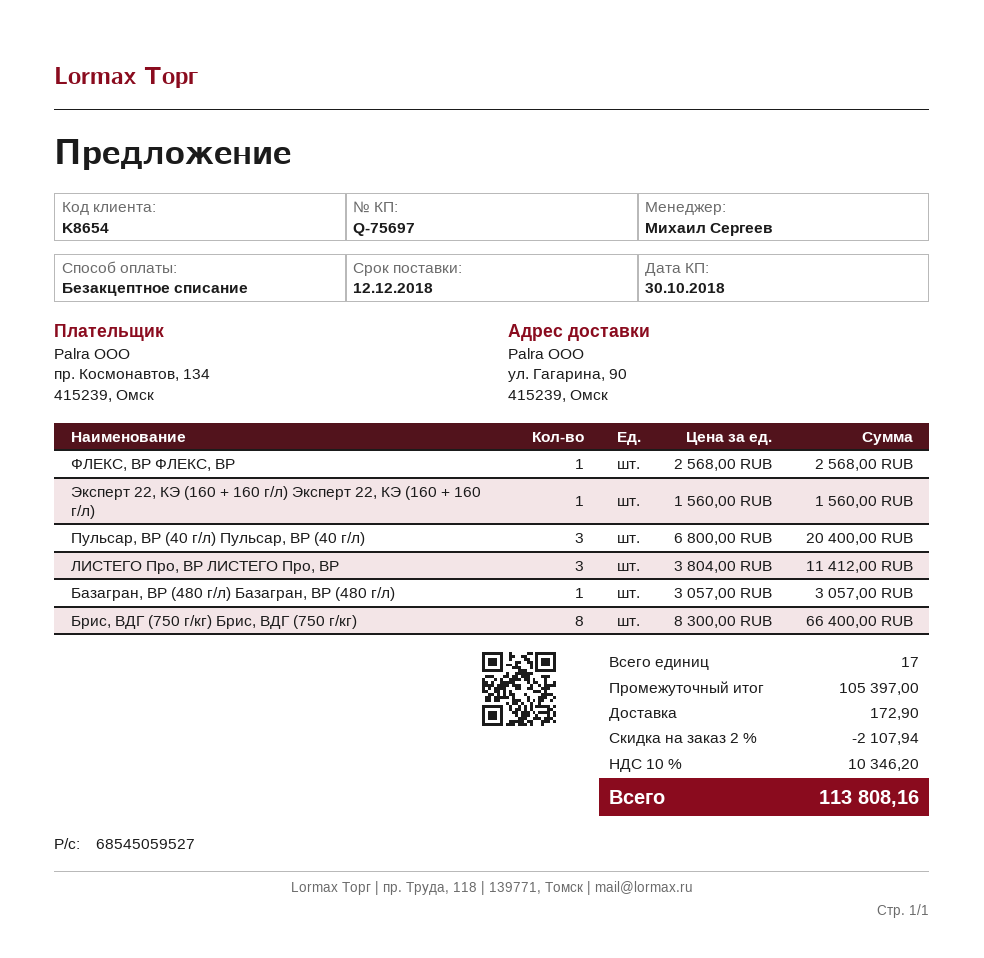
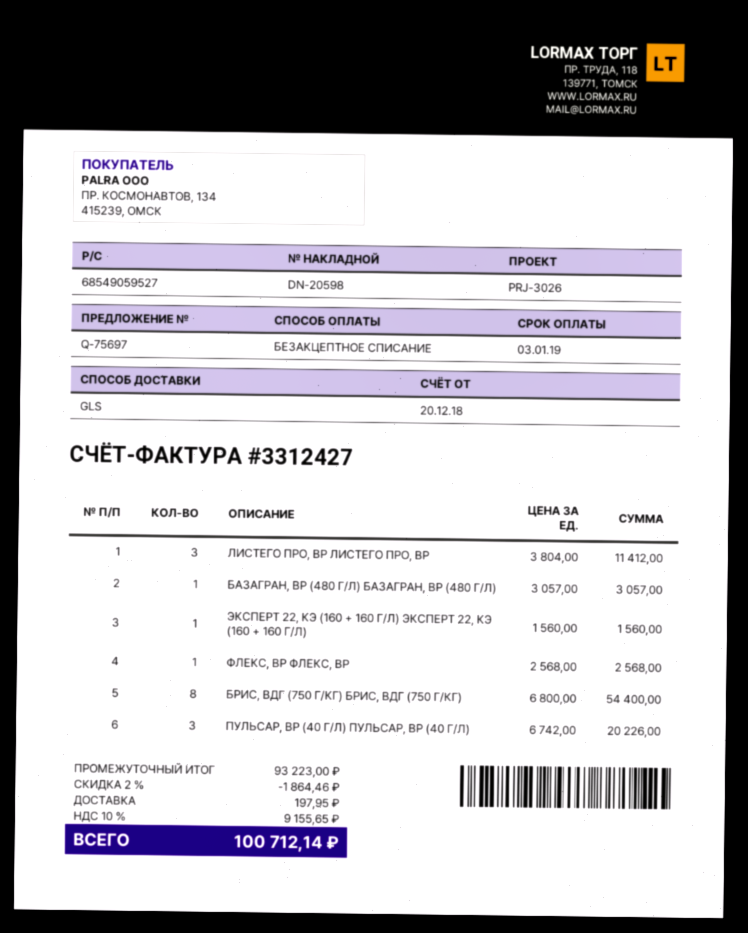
bank account: 68545059527 -> 68549059527
Пульсар, ВР (40 г/л) Пульсар, ВР (40 г/л): 3 x 6800.00 = 20400.00 -> 3 x 6742.00 = 20226.00
Брис, ВДГ (750 г/кг) Брис, ВДГ (750 г/кг): 8 x 8300.00 = 66400.00 -> 8 x 6800.00 = 54400.00
subtotal: 105397.00 -> 93223.00
discount: 2% = 2107.94 -> 2% = 1864.46
shipping: 172.90 -> 197.95
tax: 10% = 10346.20 -> 10% = 9155.65
total: 113808.16 -> 100712.14

